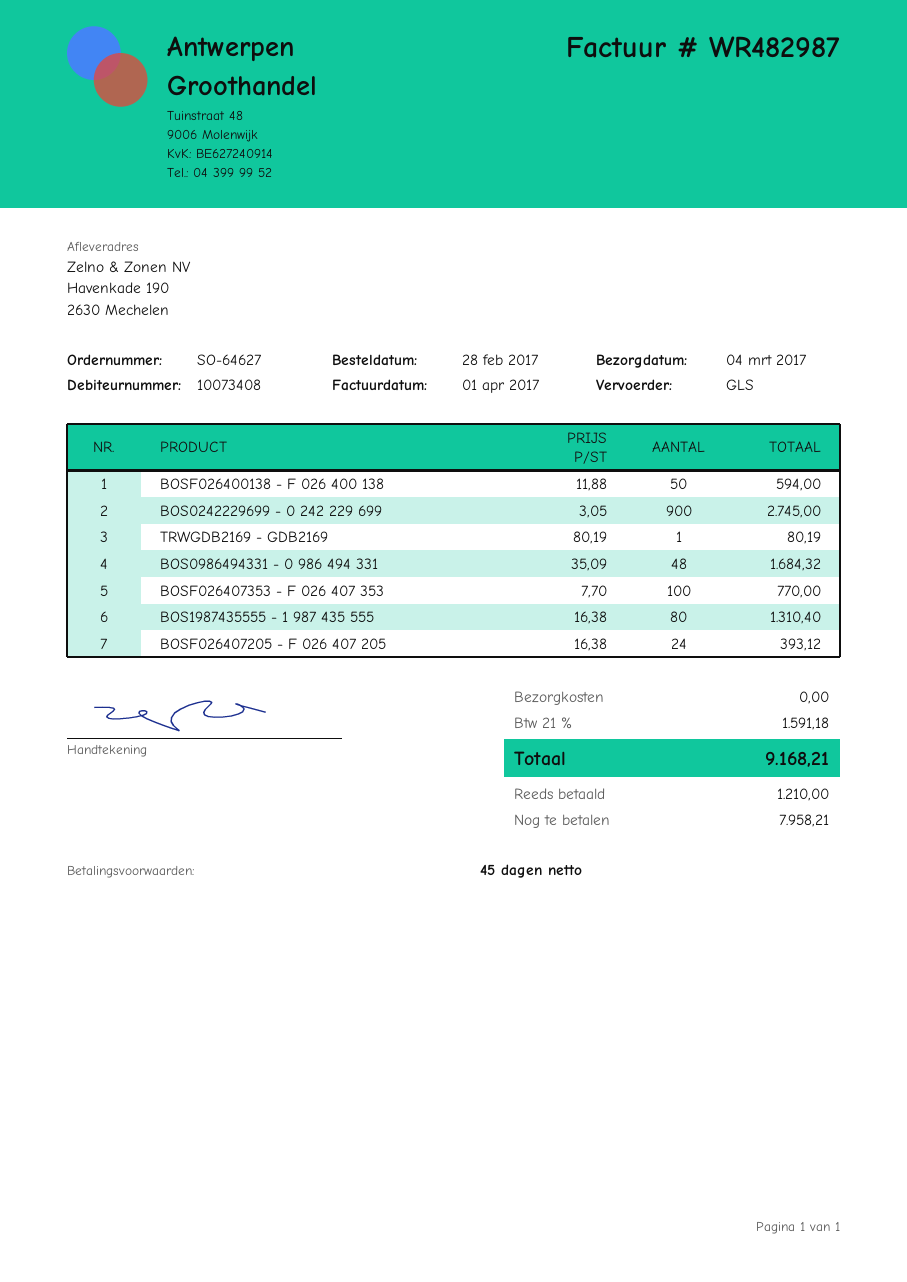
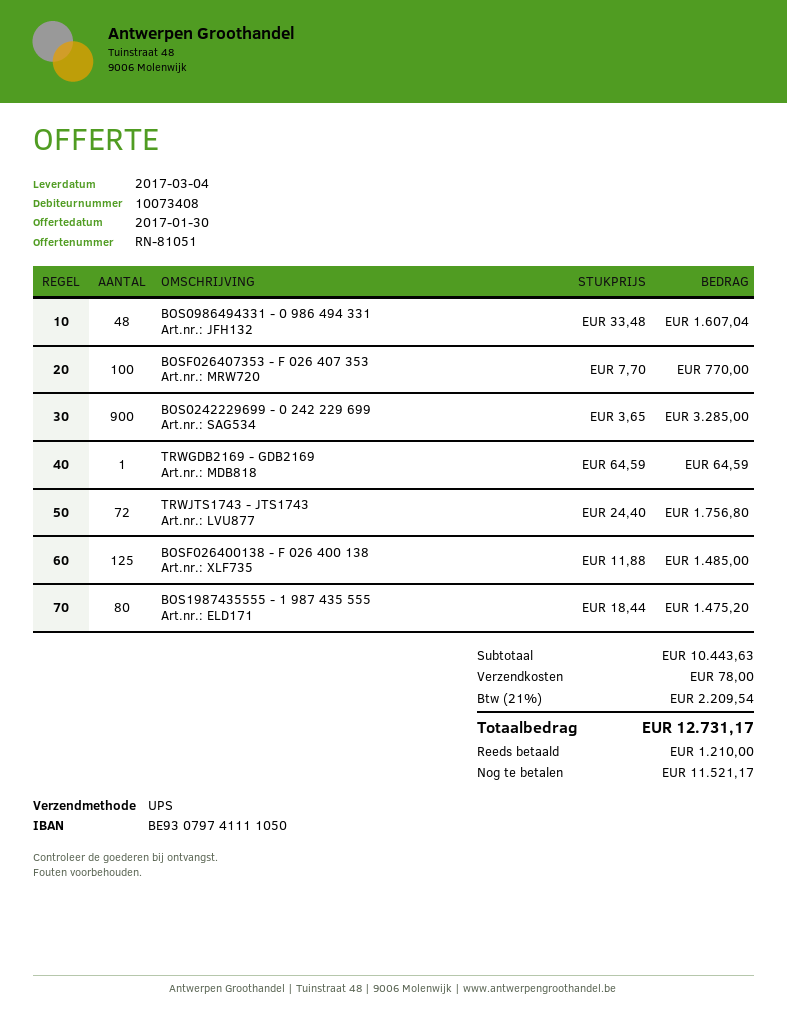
shipping method: GLS -> UPS
BOSF026400138 - F 026 400 138: 50 x 11.88 = 594.00 -> 125 x 11.88 = 1485.00
BOS0242229699 - 0 242 229 699: 900 x 3.05 = 2745.00 -> 900 x 3.65 = 3285.00
TRWGDB2169 - GDB2169: 1 x 80.19 = 80.19 -> 1 x 64.59 = 64.59
BOS0986494331 - 0 986 494 331: 48 x 35.09 = 1684.32 -> 48 x 33.48 = 1607.04
BOS1987435555 - 1 987 435 555: 80 x 16.38 = 1310.40 -> 80 x 18.44 = 1475.20
BOSF026407205 - F 026 407 205: 24 x 16.38 = 393.12 -> none
TRWJTS1743 - JTS1743: none -> 72 x 24.40 = 1756.80
shipping: 0.00 -> 78.00
tax: 21% = 1591.18 -> 21% = 2209.54
total: 9168.21 -> 12731.17
balance: 7958.21 -> 11521.17

